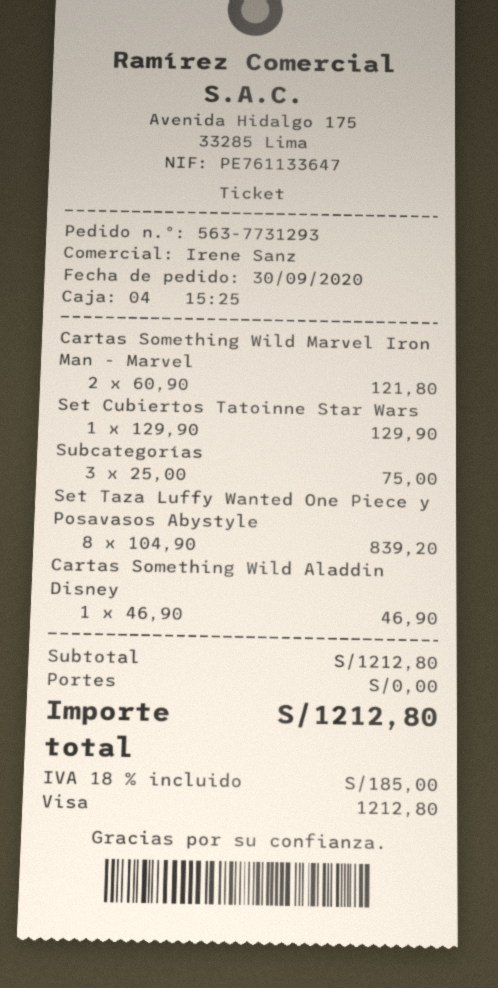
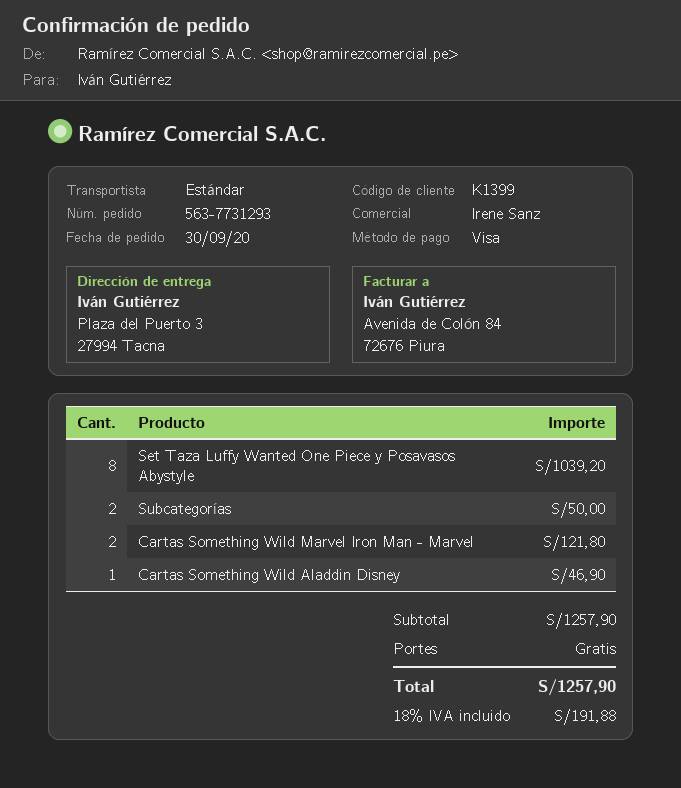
Set Cubiertos Tatoinne Star Wars: 1 for 129.90 -> none
Subcategorías: 3 for 75.00 -> 2 for 50.00
Set Taza Luffy Wanted One Piece y Posavasos Abystyle: 8 for 839.20 -> 8 for 1039.20
subtotal: 1212.80 -> 1257.90
tax: 18% = 185.00 -> 18% = 191.88
total: 1212.80 -> 1257.90

